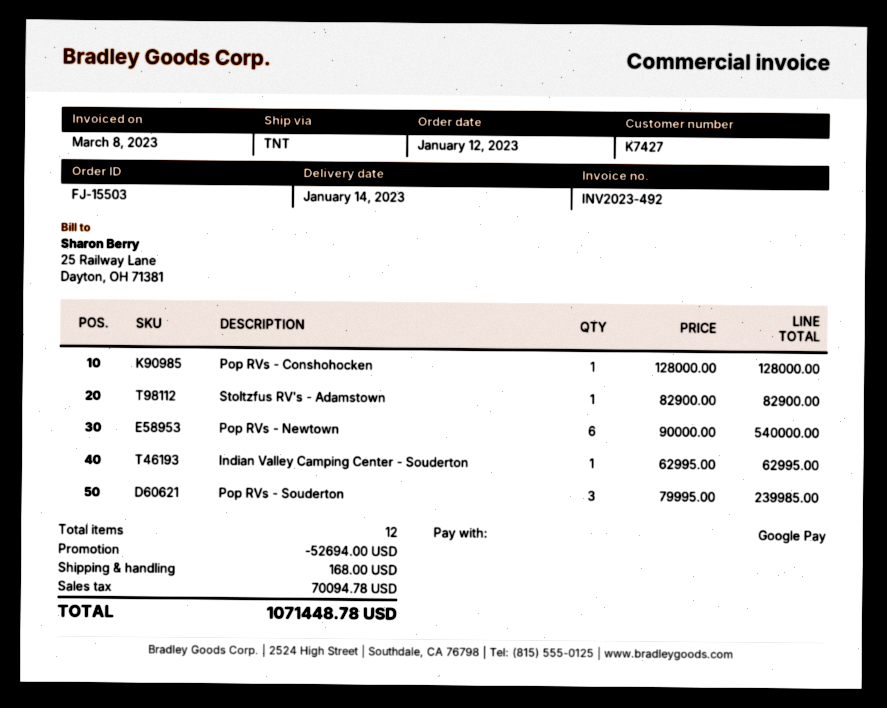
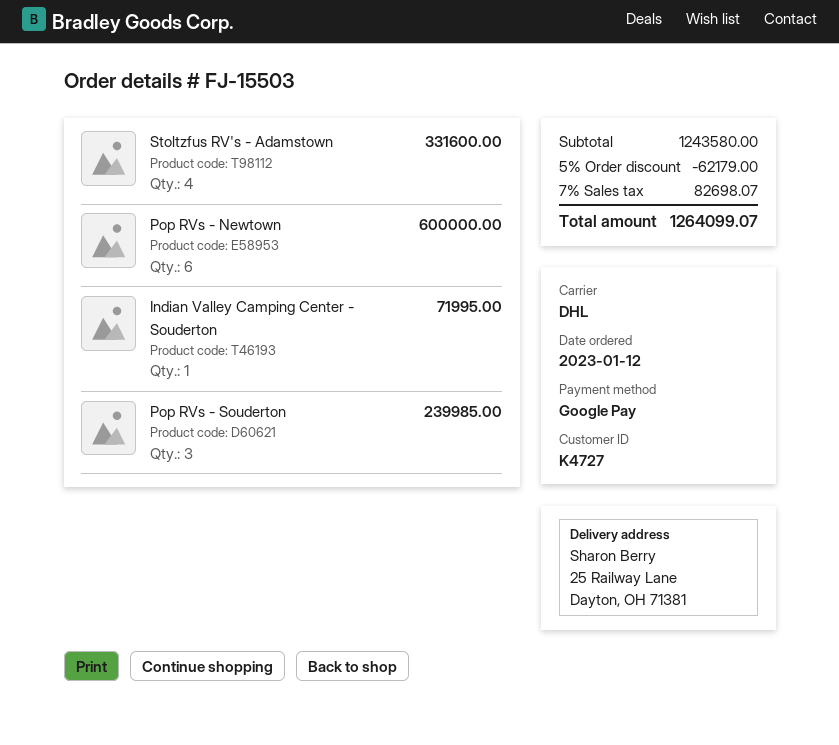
customer number: K7427 -> K4727
shipping method: TNT -> DHL
Pop RVs - Conshohocken: 1 for 128000.00 -> none
Stoltzfus RV's - Adamstown: 1 for 82900.00 -> 4 for 331600.00
Pop RVs - Newtown: 6 for 540000.00 -> 6 for 600000.00
Indian Valley Camping Center - Souderton: 1 for 62995.00 -> 1 for 71995.00
discount: 52694.00 -> 62179.00
shipping: 168.00 -> none
tax: 70094.78 -> 82698.07
total: 1071448.78 -> 1264099.07

